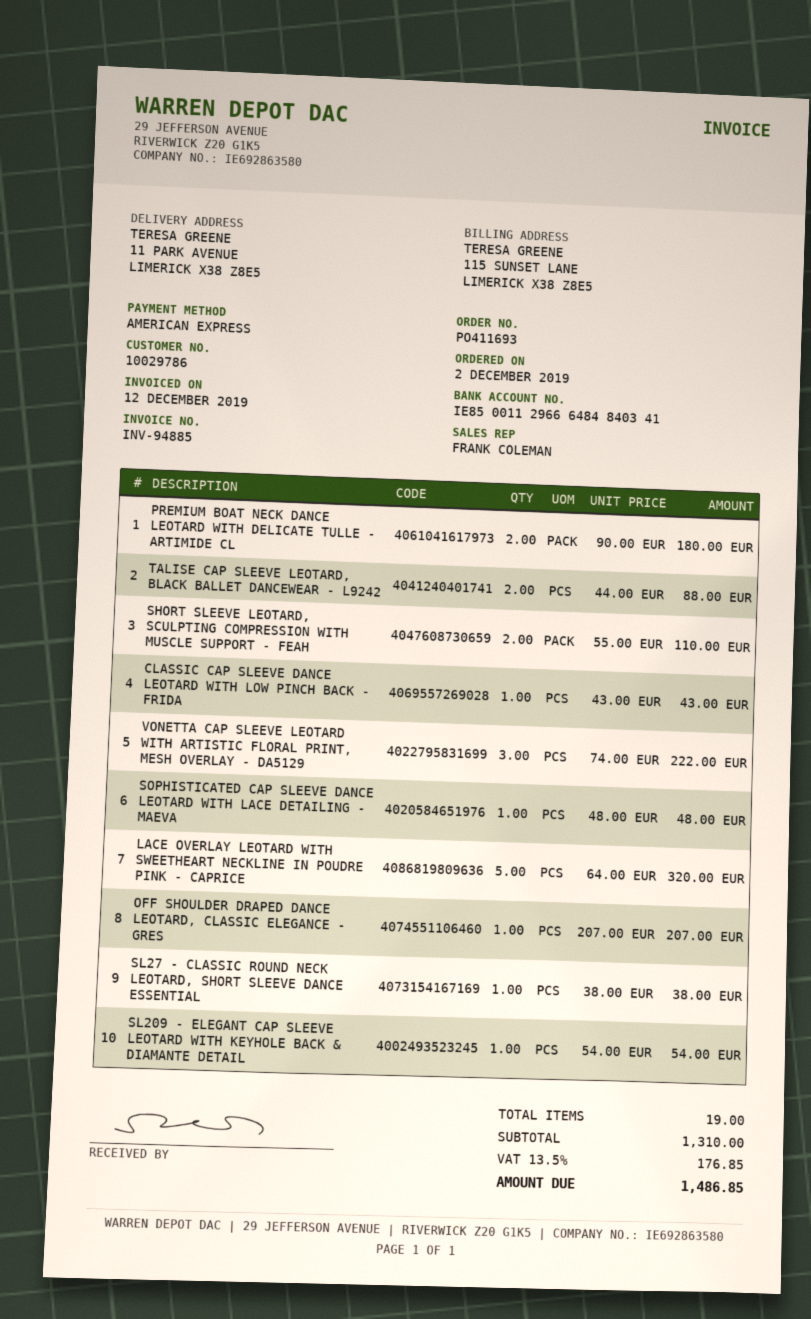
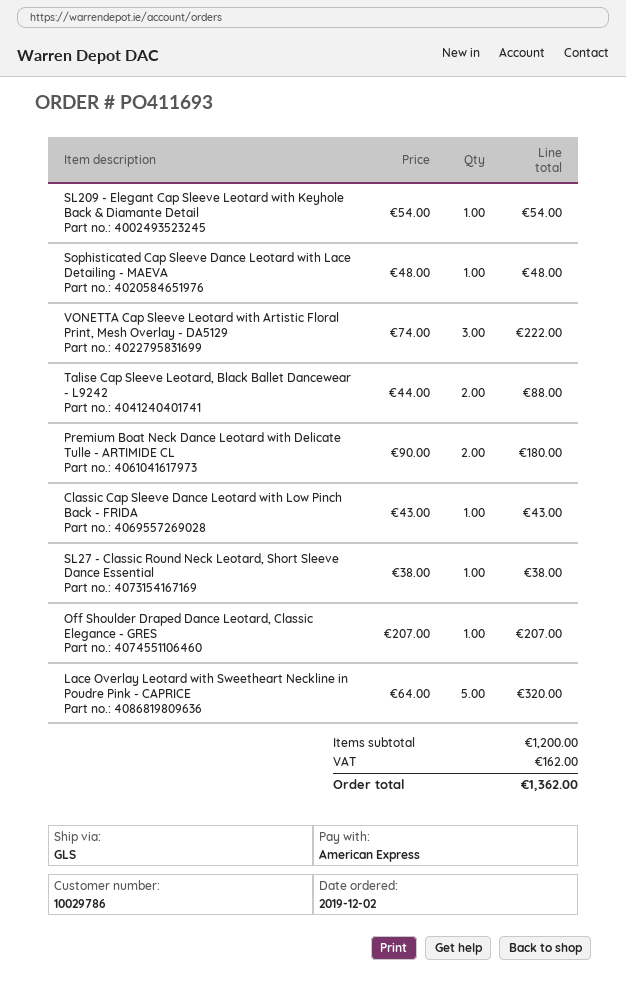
SHORT SLEEVE LEOTARD, SCULPTING COMPRESSION WITH MUSCLE SUPPORT - FEAH: 2 x 55.00 = 110.00 -> none
subtotal: 1310.00 -> 1200.00
tax: 176.85 -> 162.00
total: 1486.85 -> 1362.00

